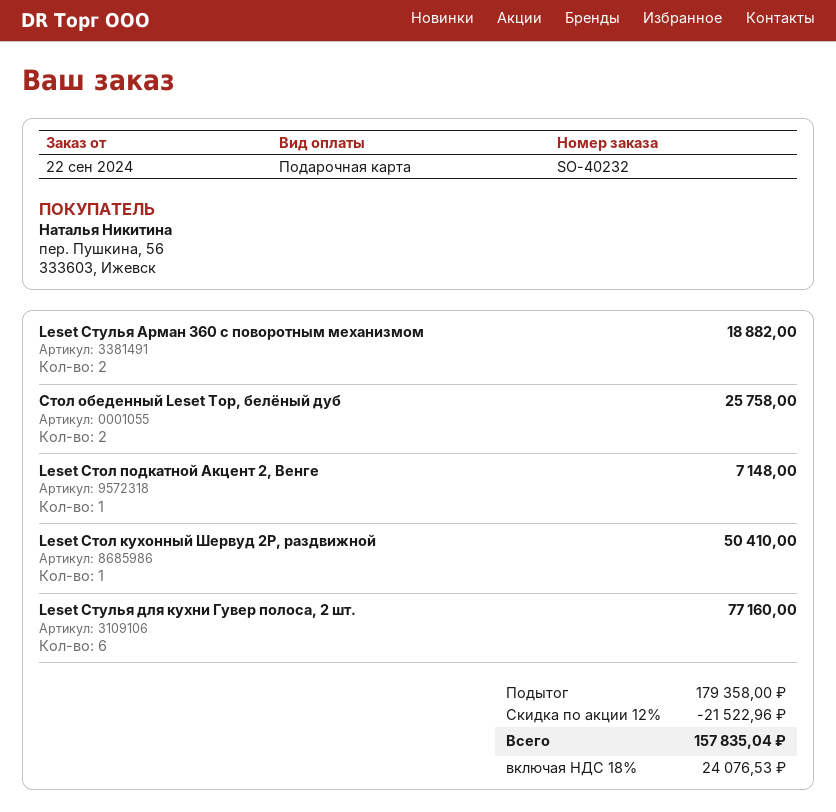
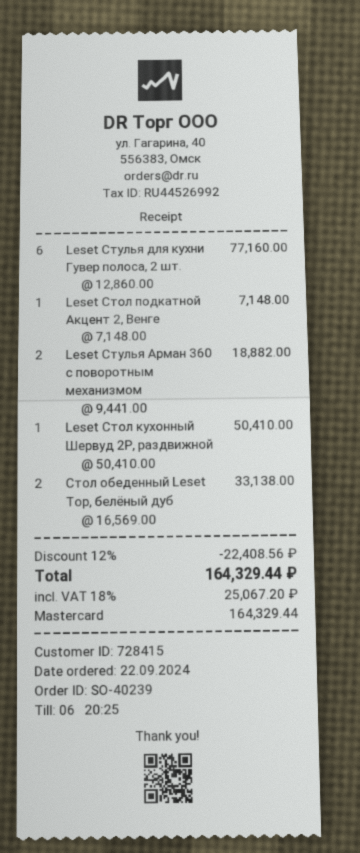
order number: SO-40232 -> SO-40239
payment method: gift card -> Mastercard
Стол обеденный Leset Тор, белёный дуб: 2 for 25758.00 -> 2 for 33138.00
discount: 12% = 21522.96 -> 12% = 22408.56
tax: 18% = 24076.53 -> 18% = 25067.20
total: 157835.04 -> 164329.44

